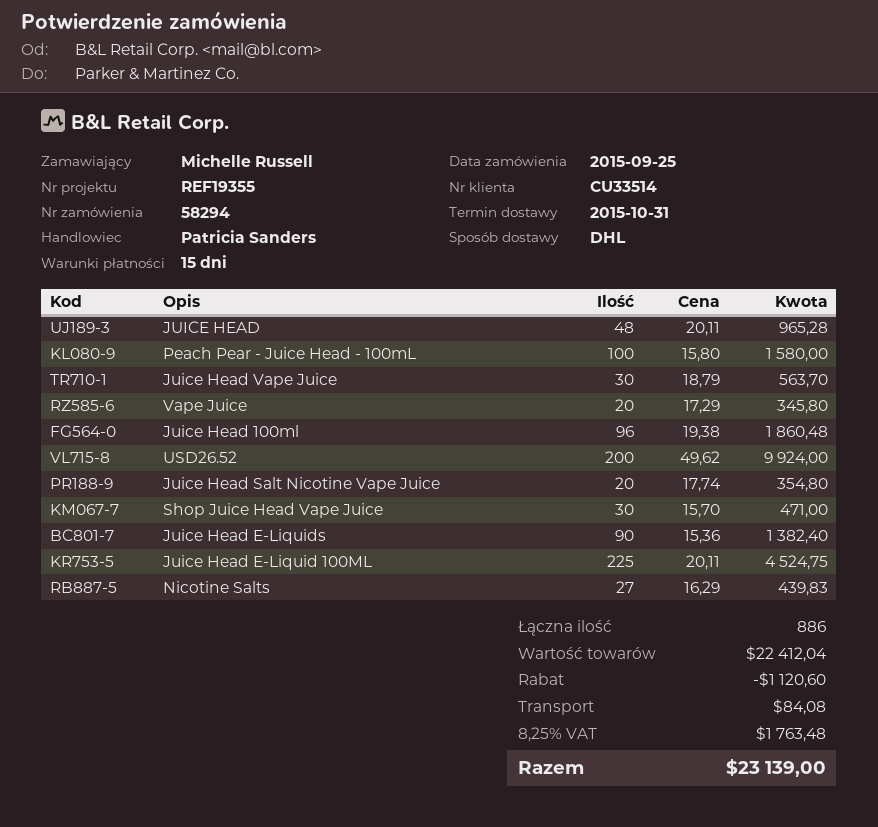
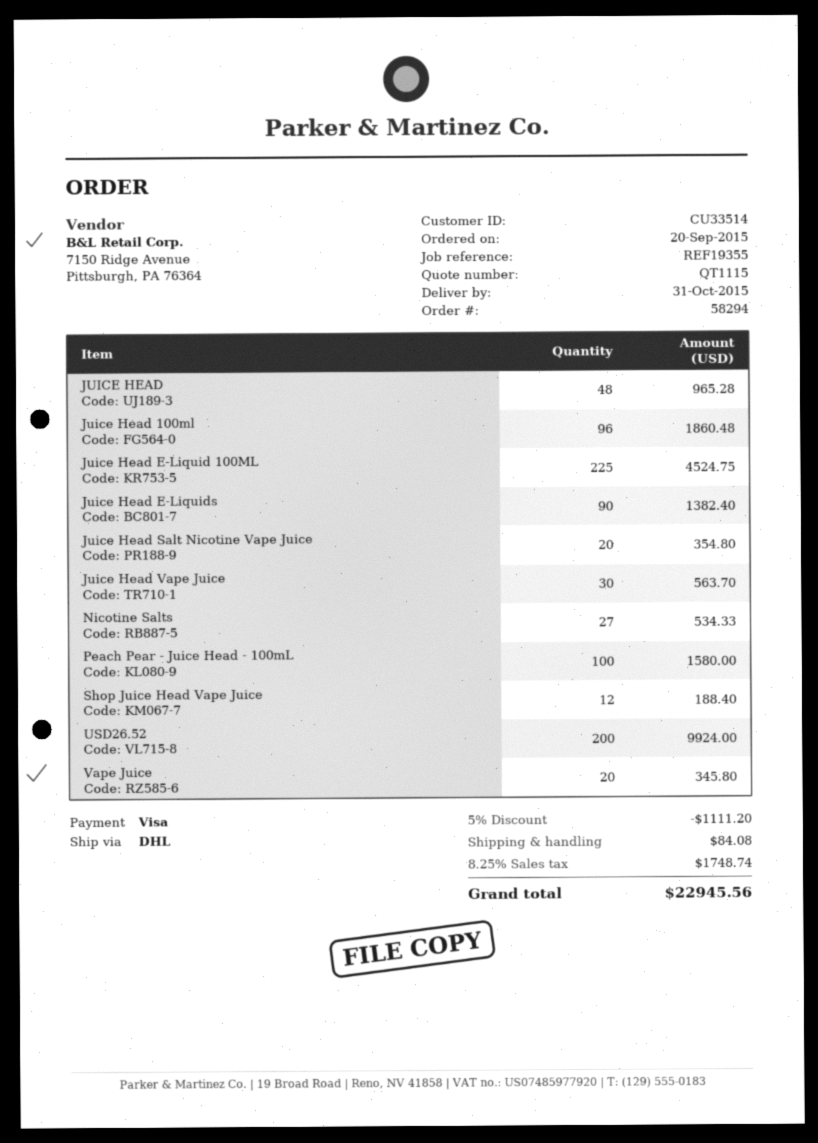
order date: 2015-09-25 -> 2015-09-20
Shop Juice Head Vape Juice: 30 for 471.00 -> 12 for 188.40
Nicotine Salts: 27 for 439.83 -> 27 for 534.33
discount: 1120.60 -> 1111.20
tax: 8.25% = 1763.48 -> 8.25% = 1748.74
total: 23139.00 -> 22945.56

